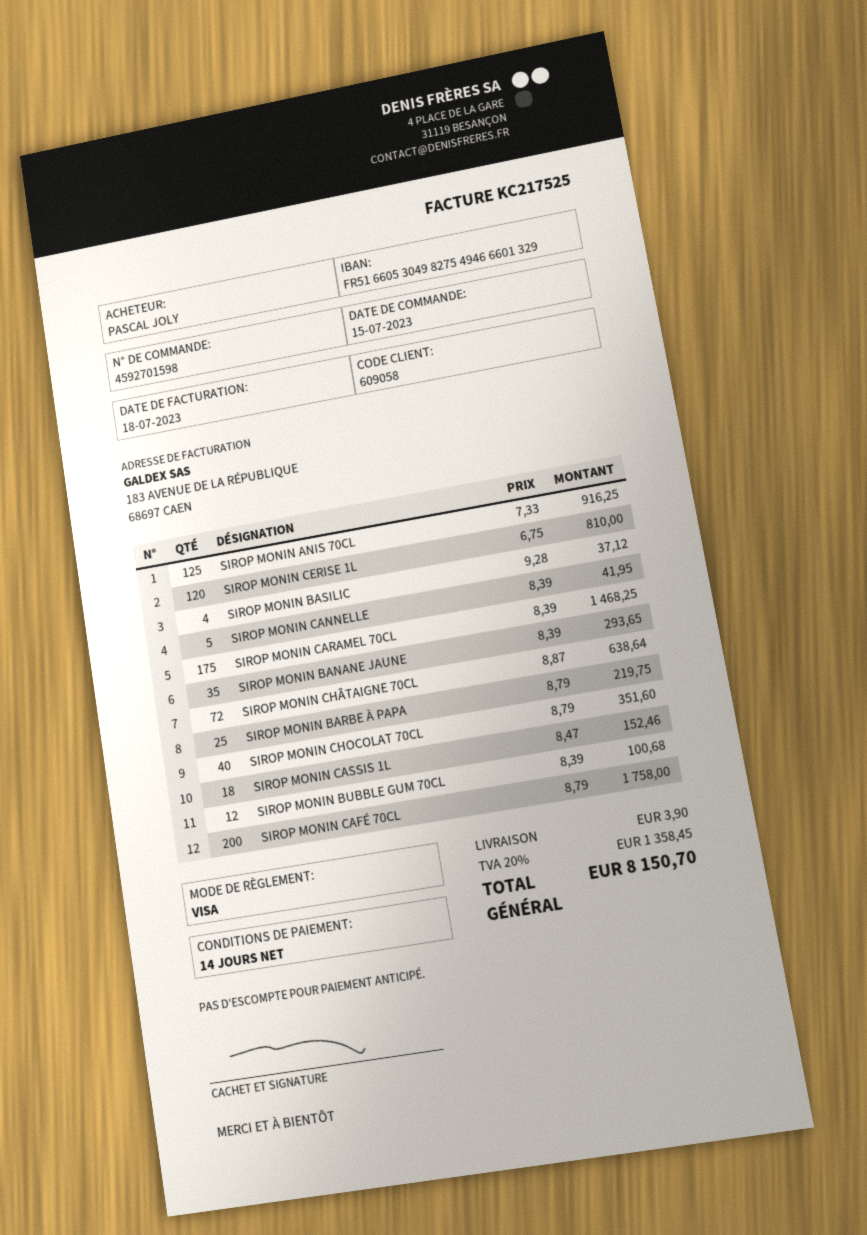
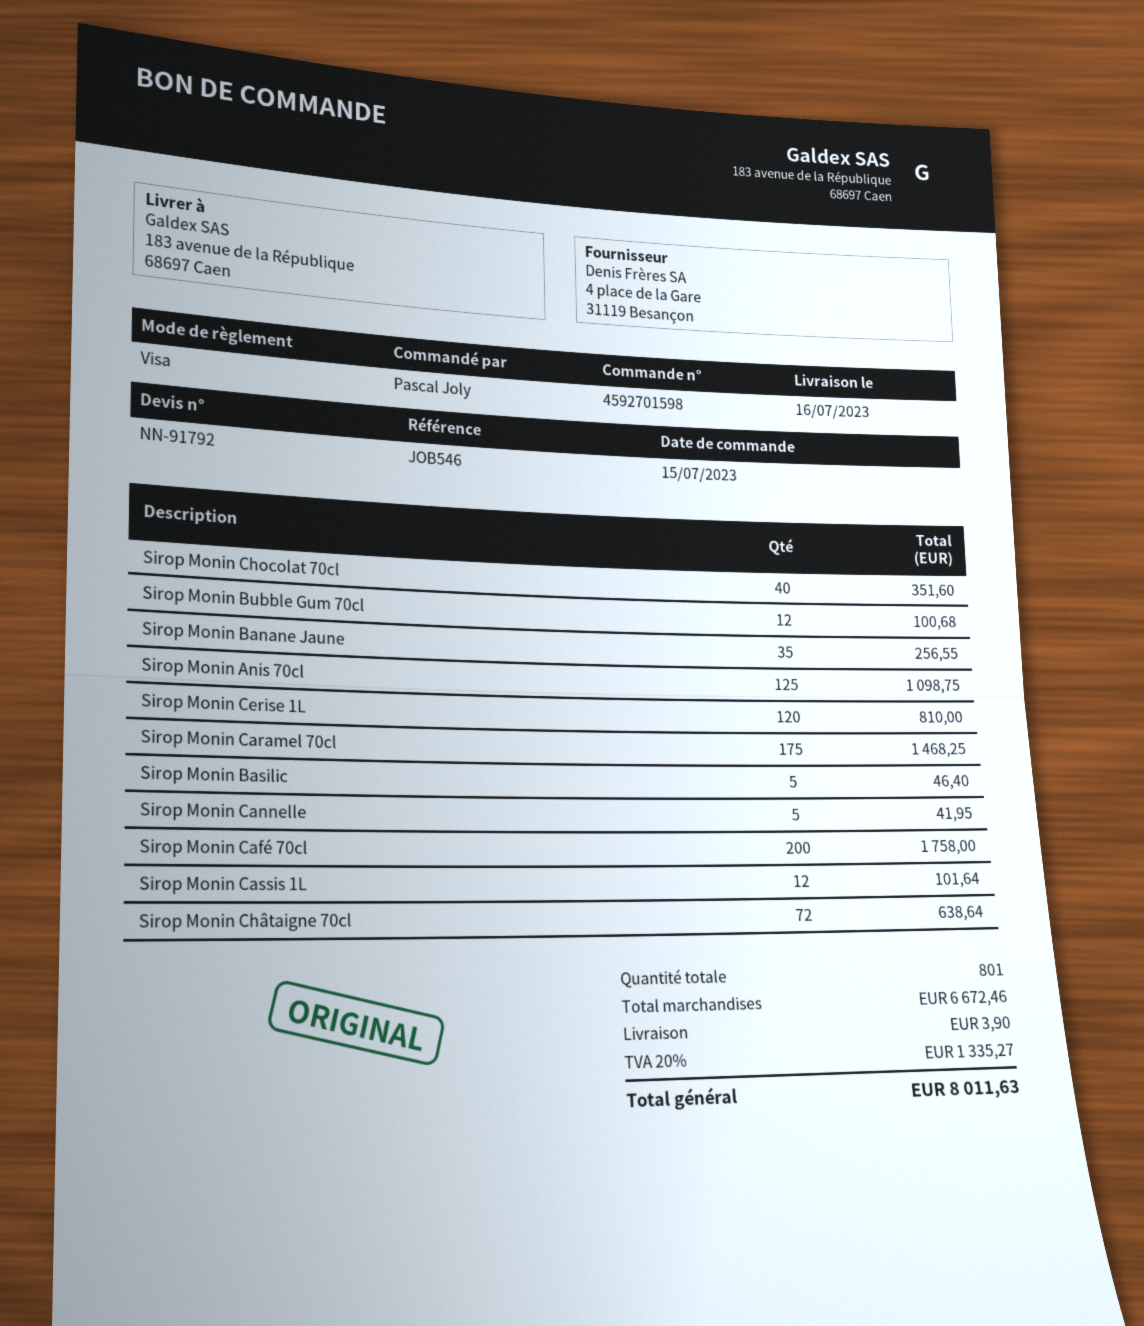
SIROP MONIN ANIS 70CL: 125 for 916.25 -> 125 for 1098.75
SIROP MONIN BASILIC: 4 for 37.12 -> 5 for 46.40
SIROP MONIN BANANE JAUNE: 35 for 293.65 -> 35 for 256.55
SIROP MONIN BARBE À PAPA: 25 for 219.75 -> none
SIROP MONIN CASSIS 1L: 18 for 152.46 -> 12 for 101.64
tax: 20% = 1358.45 -> 20% = 1335.27
total: 8150.70 -> 8011.63

